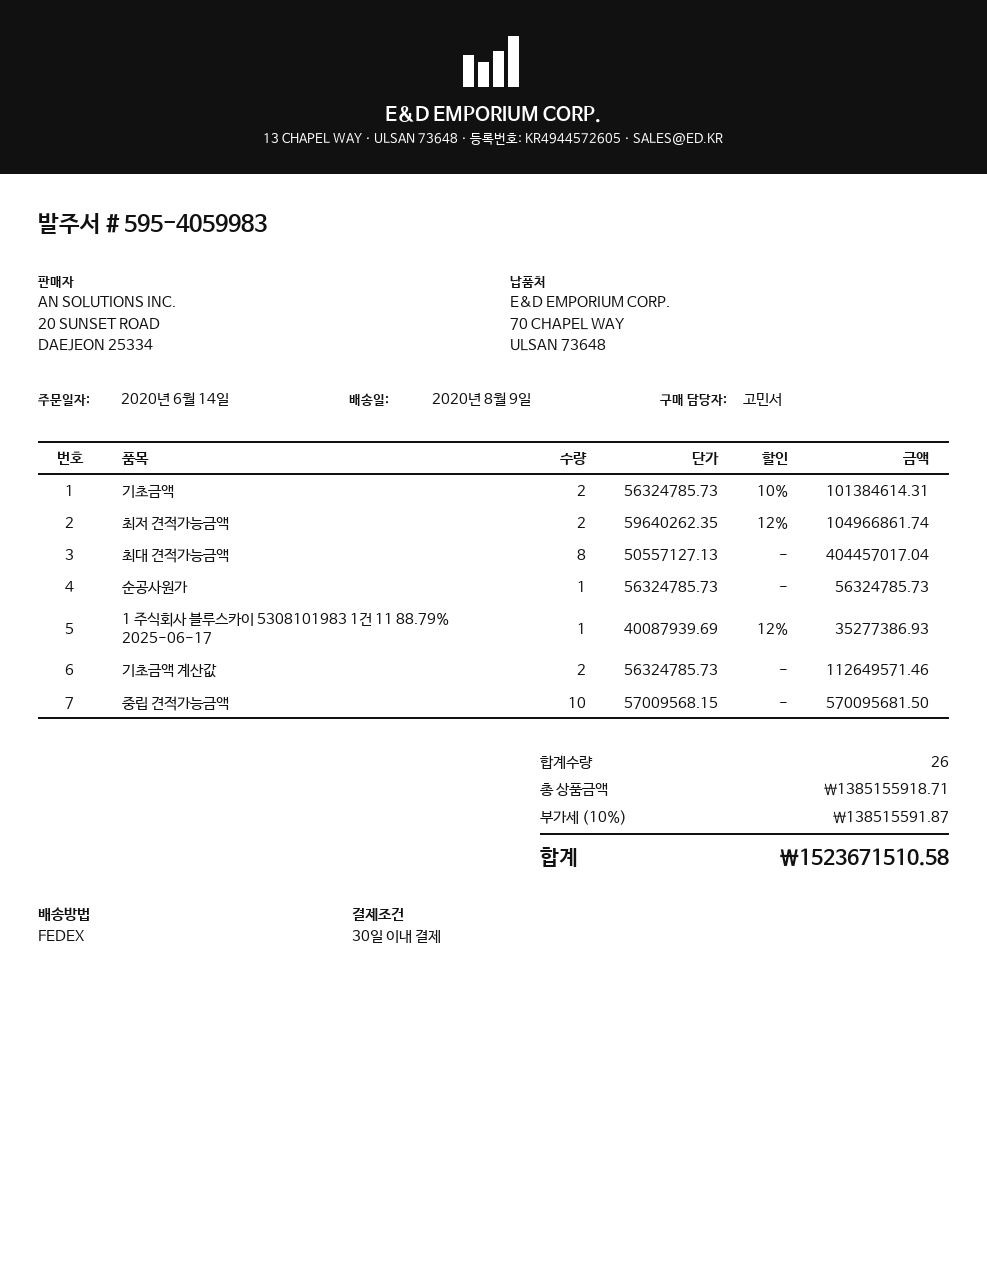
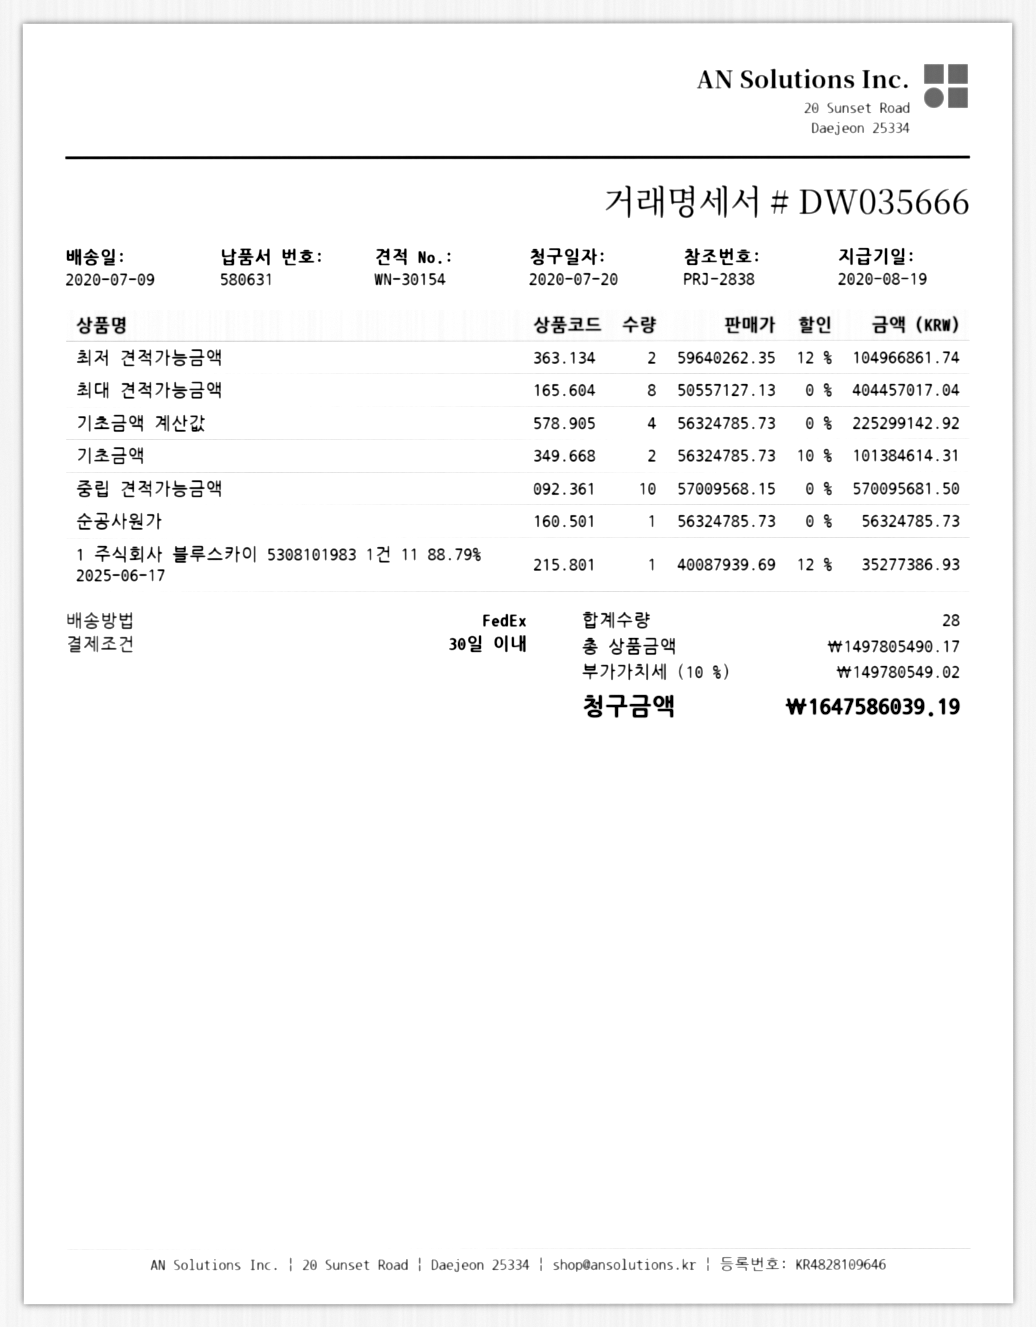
delivery date: 2020-08-09 -> 2020-07-09
기초금액 계산값: 2 x 56324785.73 = 112649571.46 -> 4 x 56324785.73 = 225299142.92
total quantity: 26 -> 28
subtotal: 1385155918.71 -> 1497805490.17
tax: 10% = 138515591.87 -> 10% = 149780549.02
total: 1523671510.58 -> 1647586039.19

